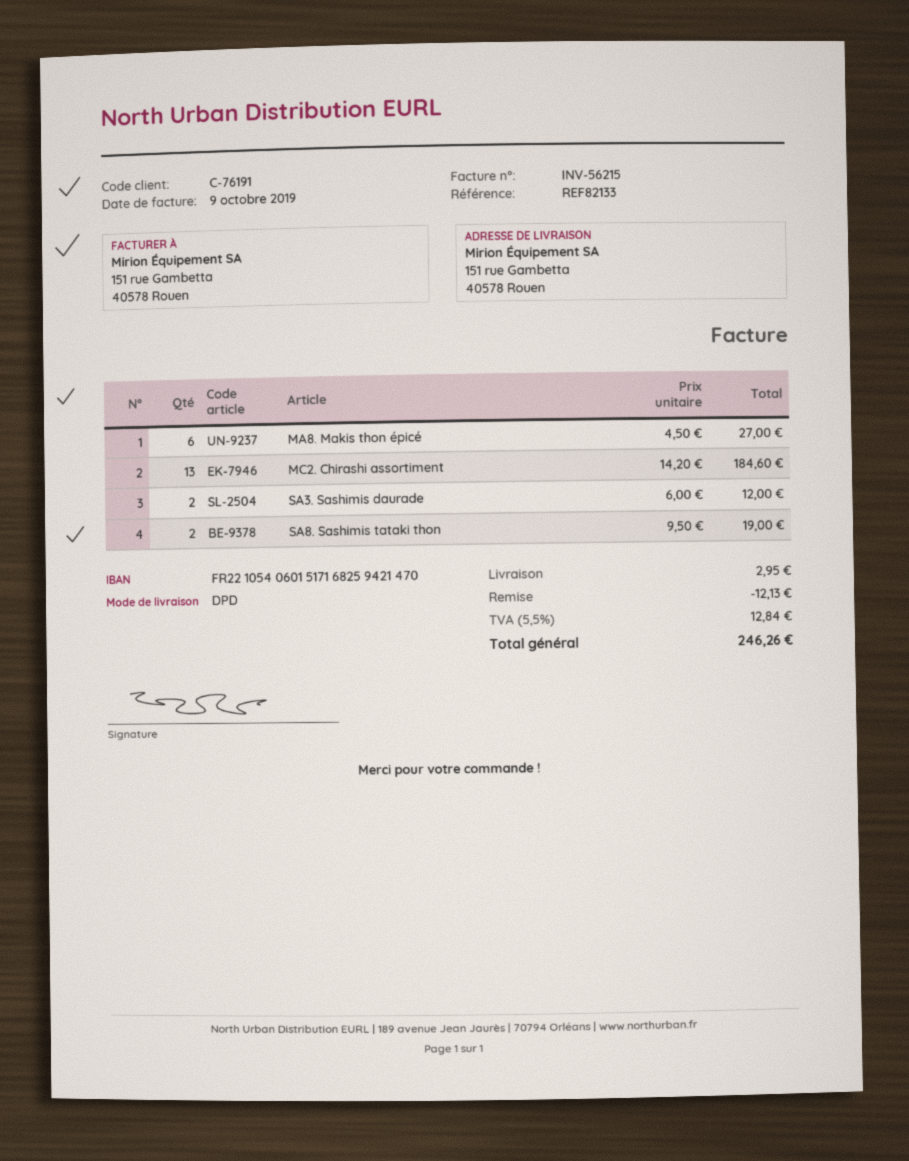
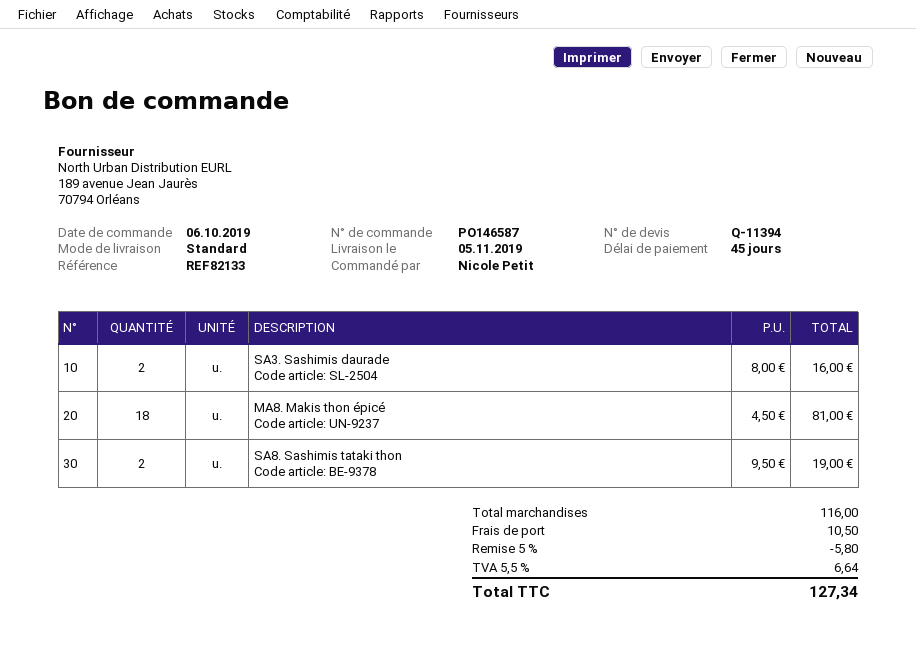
shipping method: DPD -> standard
MA8. Makis thon épicé: 6 x 4.50 = 27.00 -> 18 x 4.50 = 81.00
MC2. Chirashi assortiment: 13 x 14.20 = 184.60 -> none
SA3. Sashimis daurade: 2 x 6.00 = 12.00 -> 2 x 8.00 = 16.00
discount: 12.13 -> 5.80
shipping: 2.95 -> 10.50
tax: 5.5% = 12.84 -> 5.5% = 6.64
total: 246.26 -> 127.34

